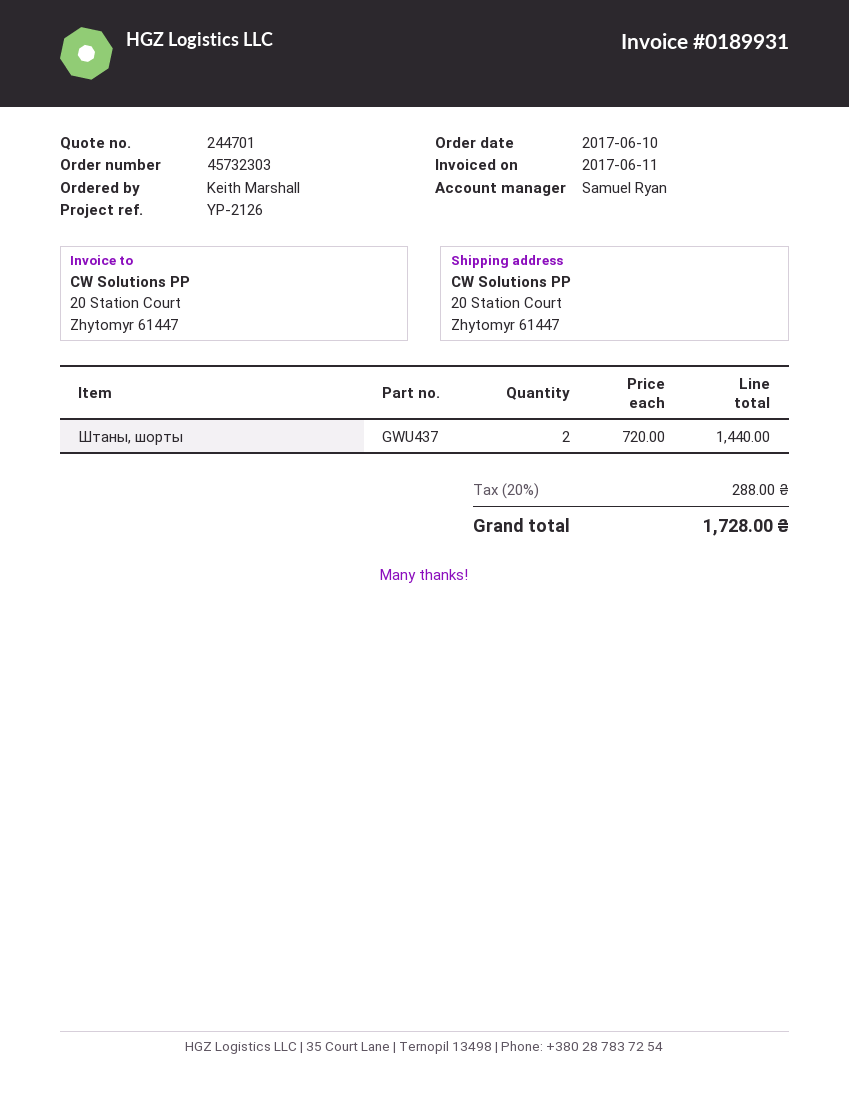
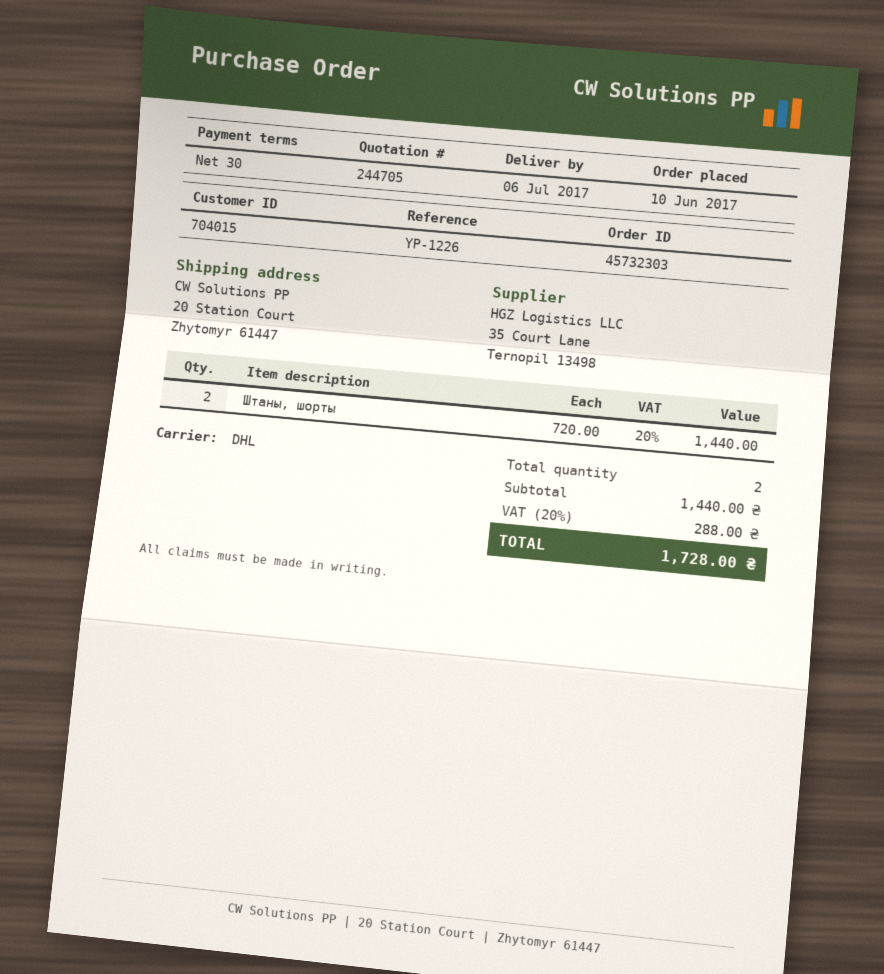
quote number: 244701 -> 244705
reference: YP-2126 -> YP-1226

